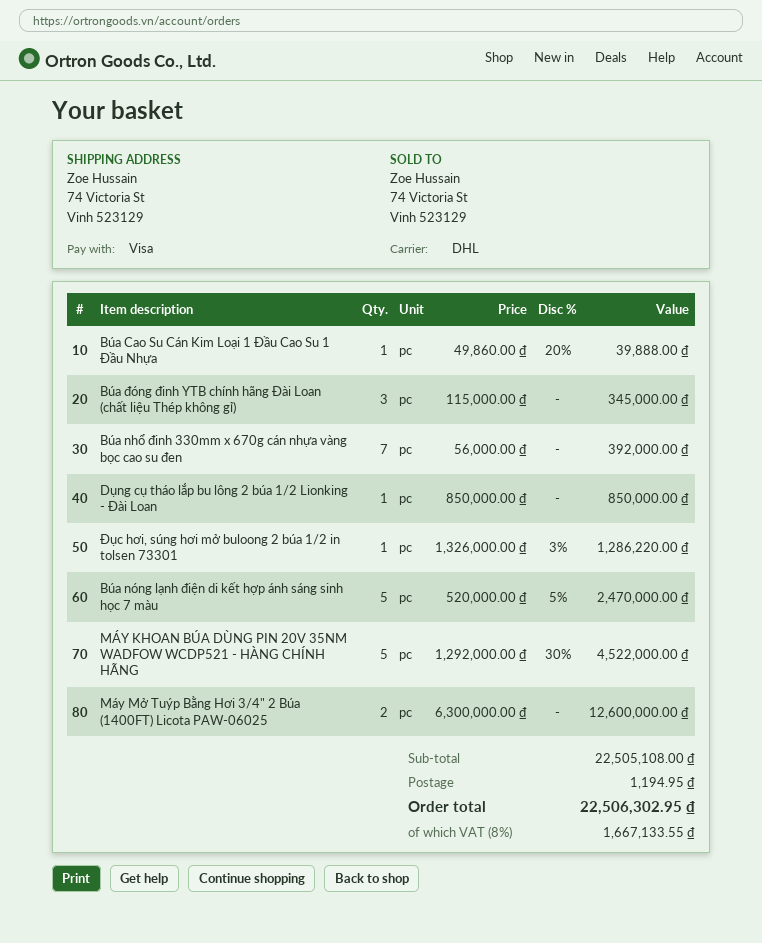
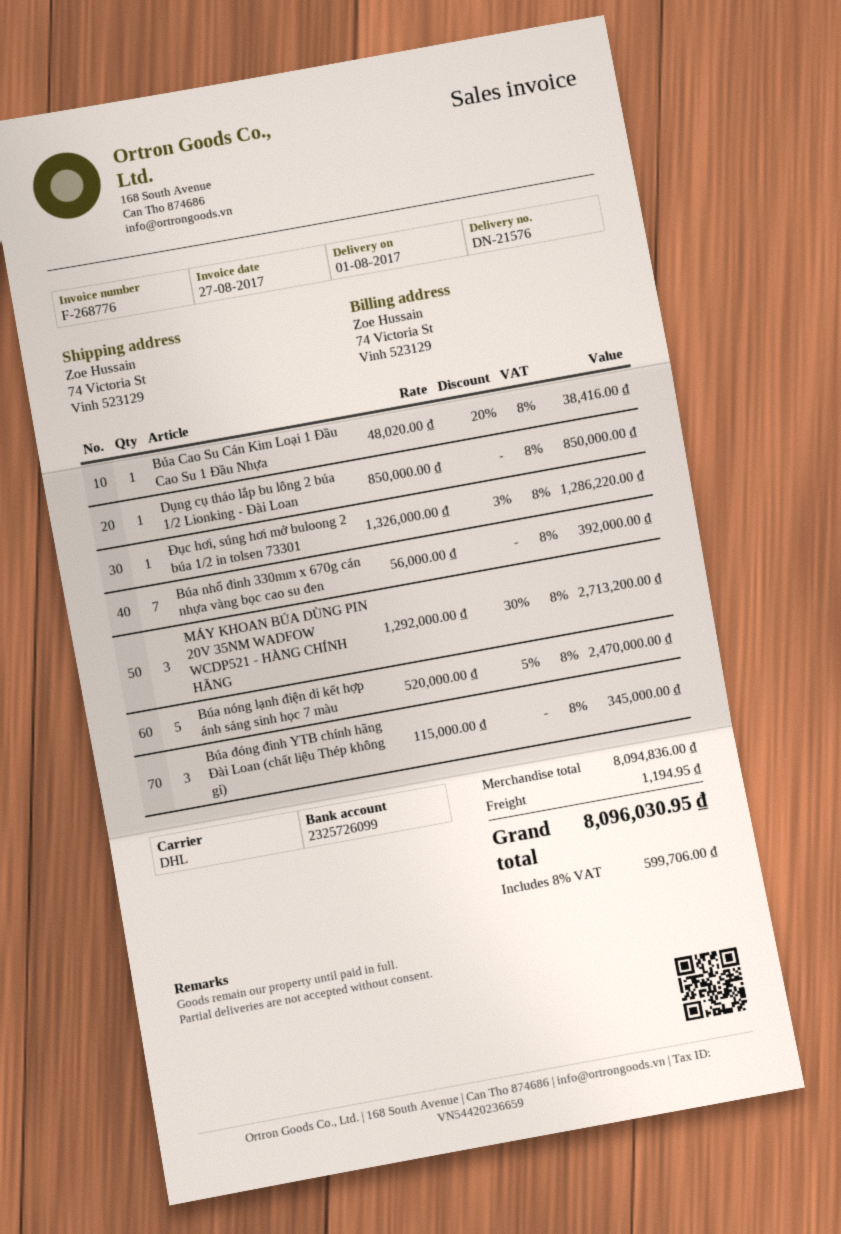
Búa Cao Su Cán Kim Loại 1 Đầu Cao Su 1 Đầu Nhựa: 1 x 49860.00 - 20% = 39888.00 -> 1 x 48020.00 - 20% = 38416.00
MÁY KHOAN BÚA DÙNG PIN 20V 35NM WADFOW WCDP521 - HÀNG CHÍNH HÃNG: 5 x 1292000.00 - 30% = 4522000.00 -> 3 x 1292000.00 - 30% = 2713200.00
Máy Mở Tuýp Bằng Hơi 3/4" 2 Búa (1400FT) Licota PAW-06025: 2 x 6300000.00 = 12600000.00 -> none
subtotal: 22505108.00 -> 8094836.00
tax: 8% = 1667133.55 -> 8% = 599706.00
total: 22506302.95 -> 8096030.95

